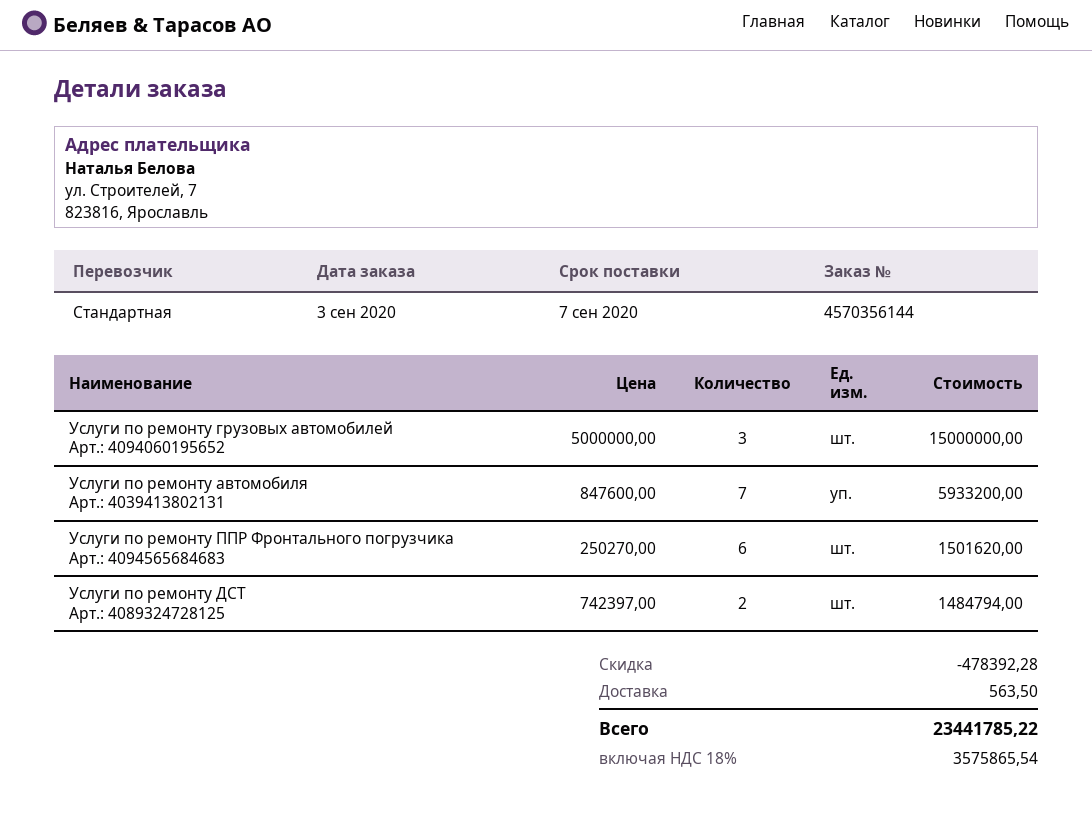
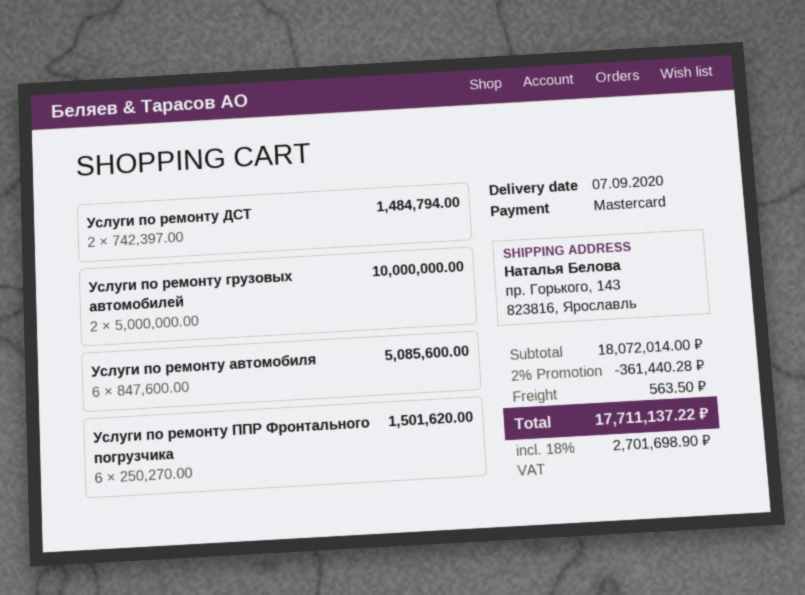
Услуги по ремонту грузовых автомобилей: 3 x 5000000.00 = 15000000.00 -> 2 x 5000000.00 = 10000000.00
Услуги по ремонту автомобиля: 7 x 847600.00 = 5933200.00 -> 6 x 847600.00 = 5085600.00
discount: 478392.28 -> 361440.28
tax: 18% = 3575865.54 -> 18% = 2701698.90
total: 23441785.22 -> 17711137.22

